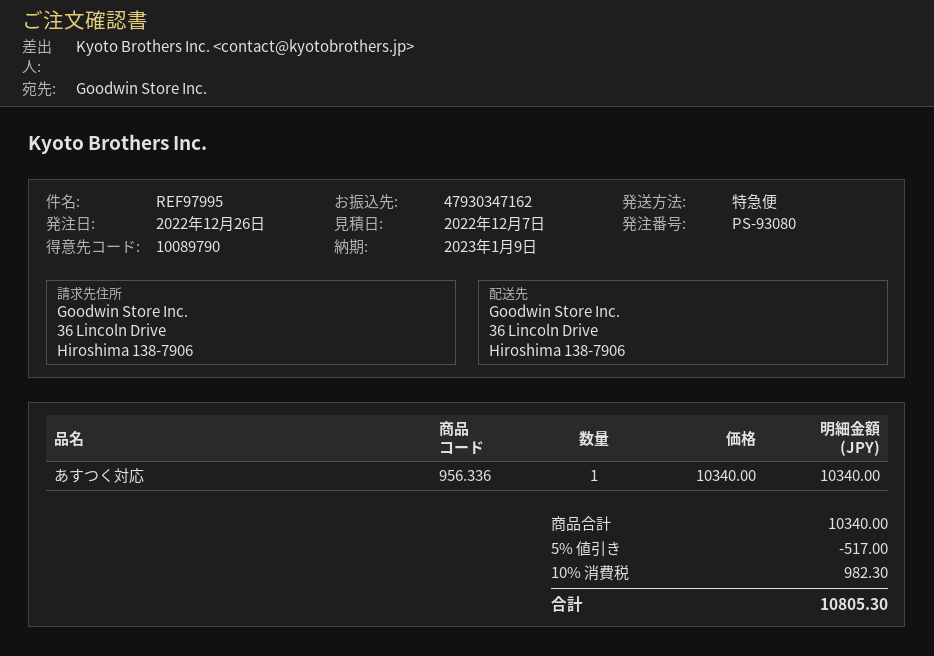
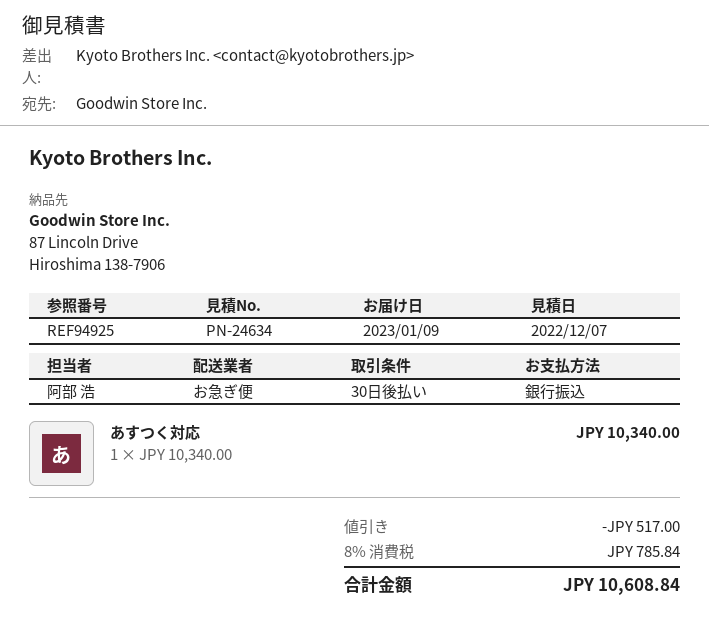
reference: REF97995 -> REF94925
ship to: 36 Lincoln Drive, Hiroshima 138-7906 -> 87 Lincoln Drive, Hiroshima 138-7906
tax: 10% = 982.30 -> 8% = 785.84
total: 10805.30 -> 10608.84

